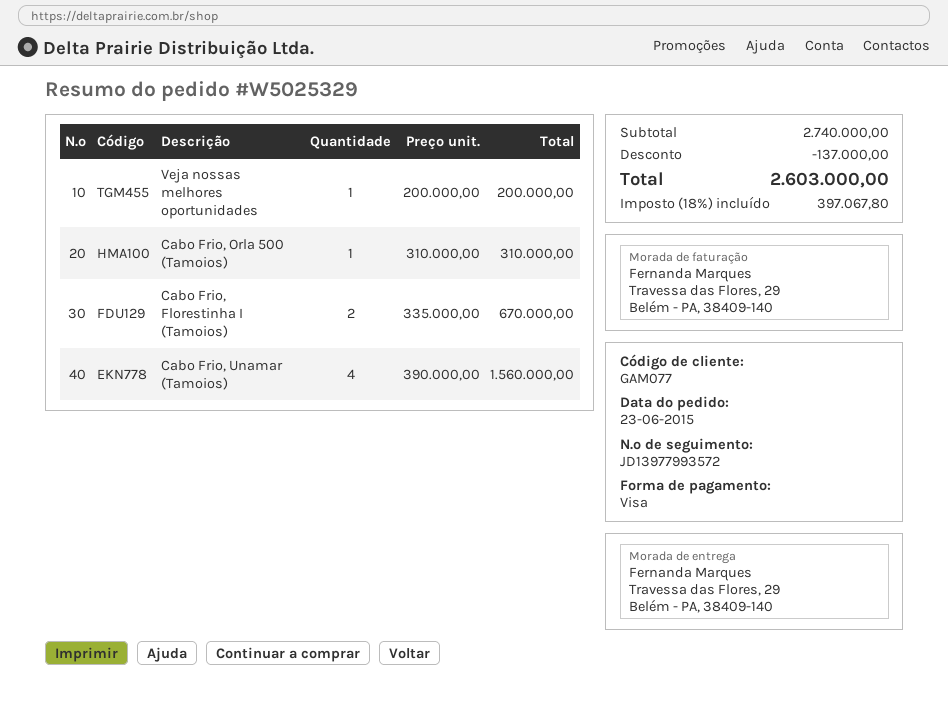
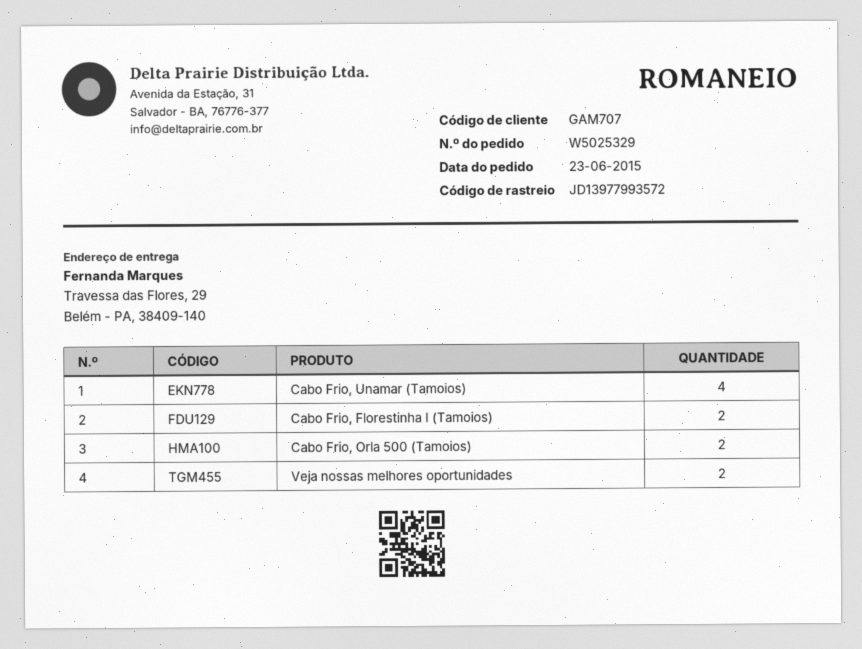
customer number: GAM077 -> GAM707
Veja nossas melhores oportunidades: 1 -> 2
Cabo Frio, Orla 500 (Tamoios): 1 -> 2

